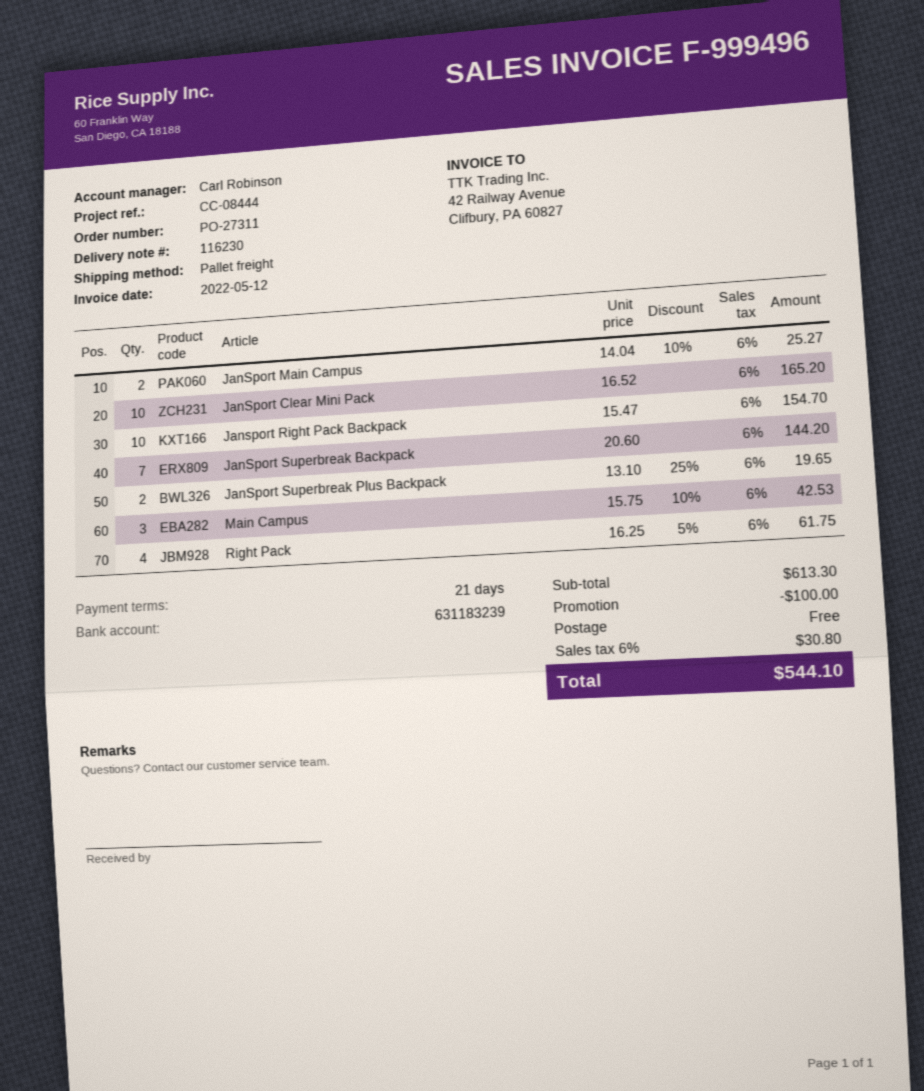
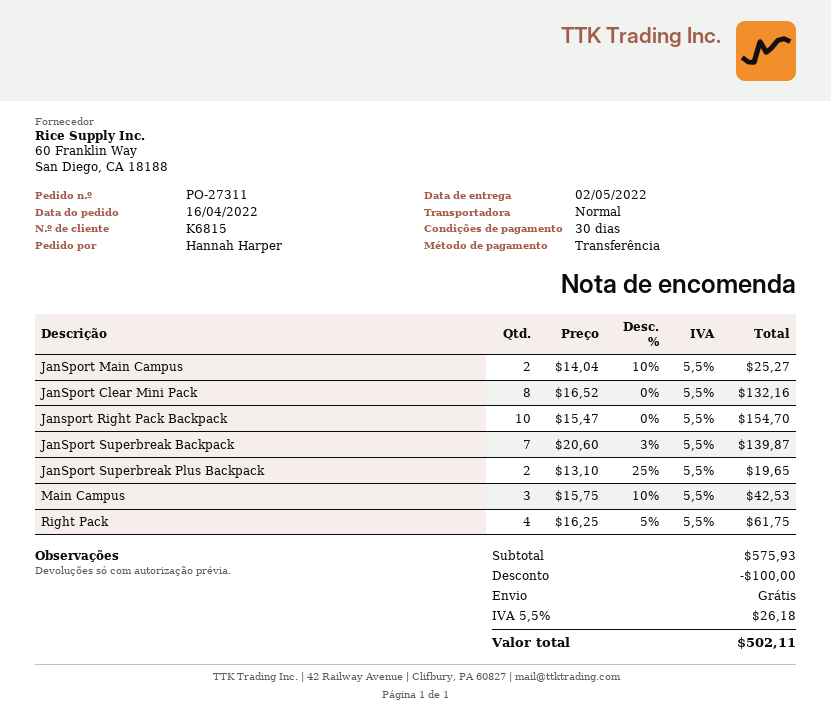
payment terms: 21 days -> 30 days
shipping method: pallet freight -> standard
JanSport Clear Mini Pack: 10 x 16.52 = 165.20 -> 8 x 16.52 = 132.16
JanSport Superbreak Backpack: 7 x 20.60 = 144.20 -> 7 x 20.60 - 3% = 139.87
subtotal: 613.30 -> 575.93
tax: 6% = 30.80 -> 5.5% = 26.18
total: 544.10 -> 502.11

